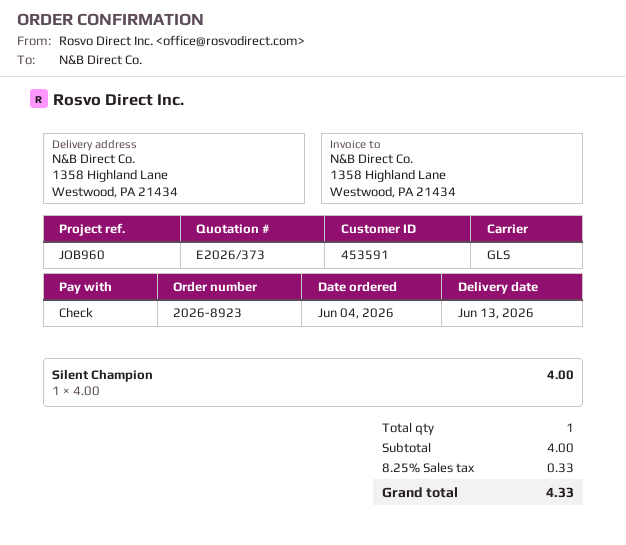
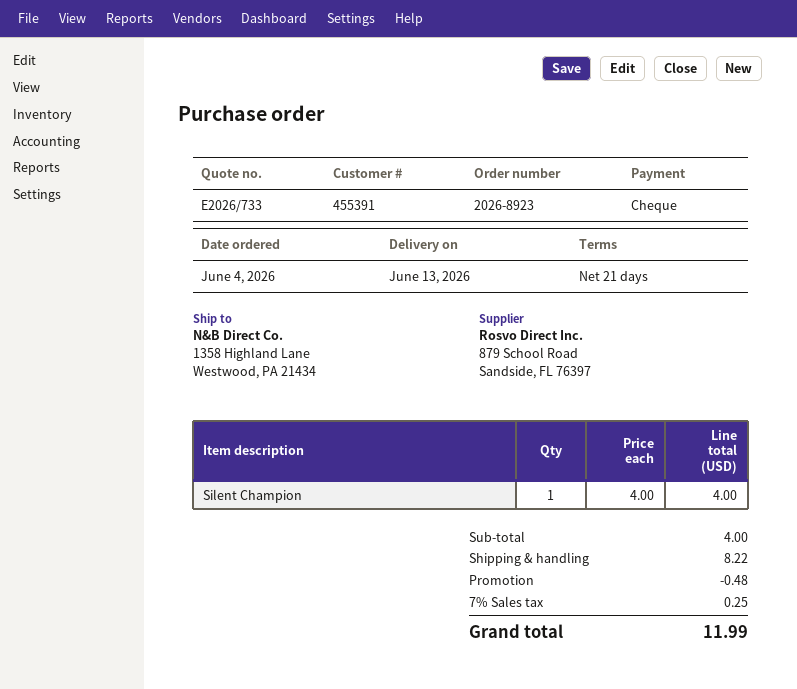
quote number: E2026/373 -> E2026/733
customer number: 453591 -> 455391
discount: none -> 0.48
shipping: none -> 8.22
tax: 8.25% = 0.33 -> 7% = 0.25
total: 4.33 -> 11.99

